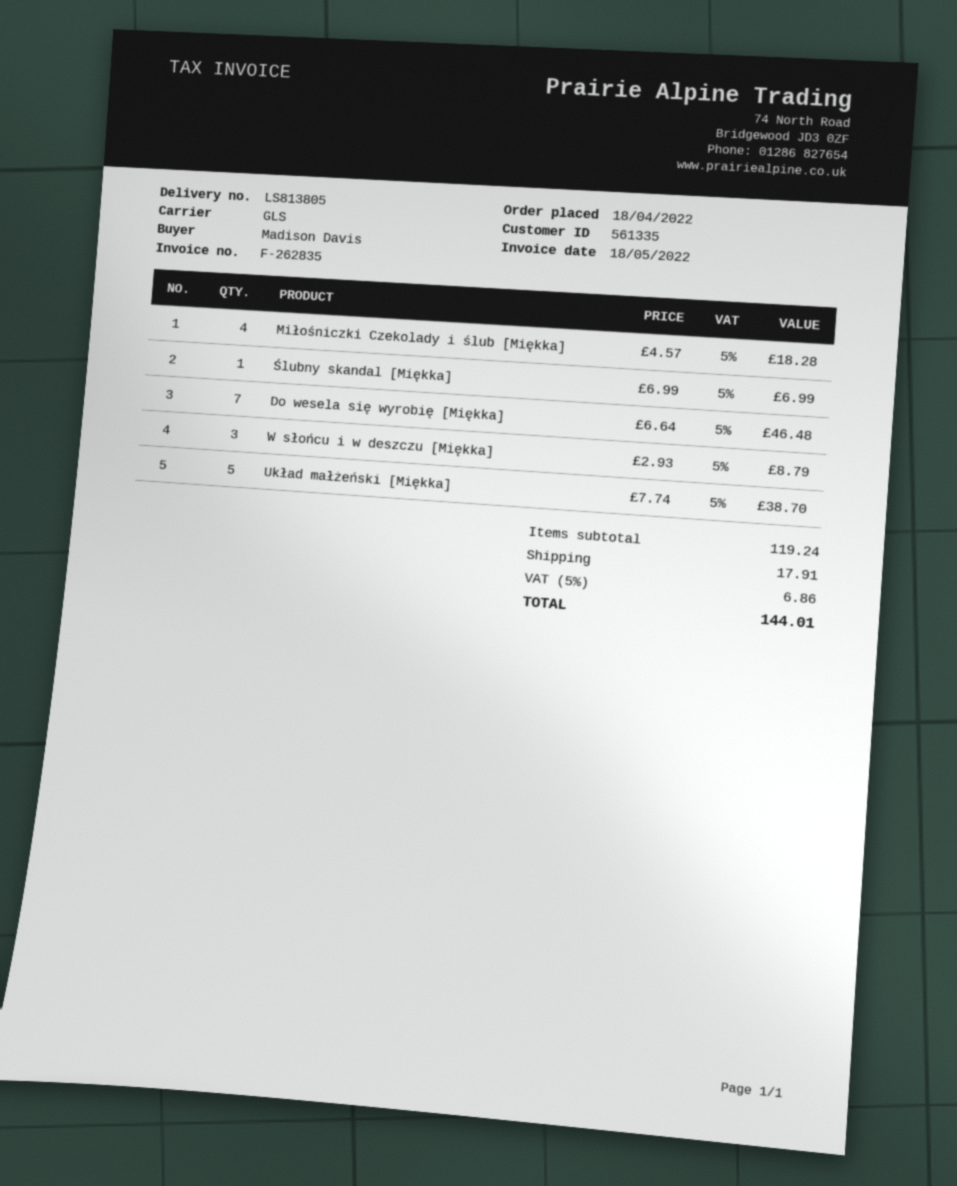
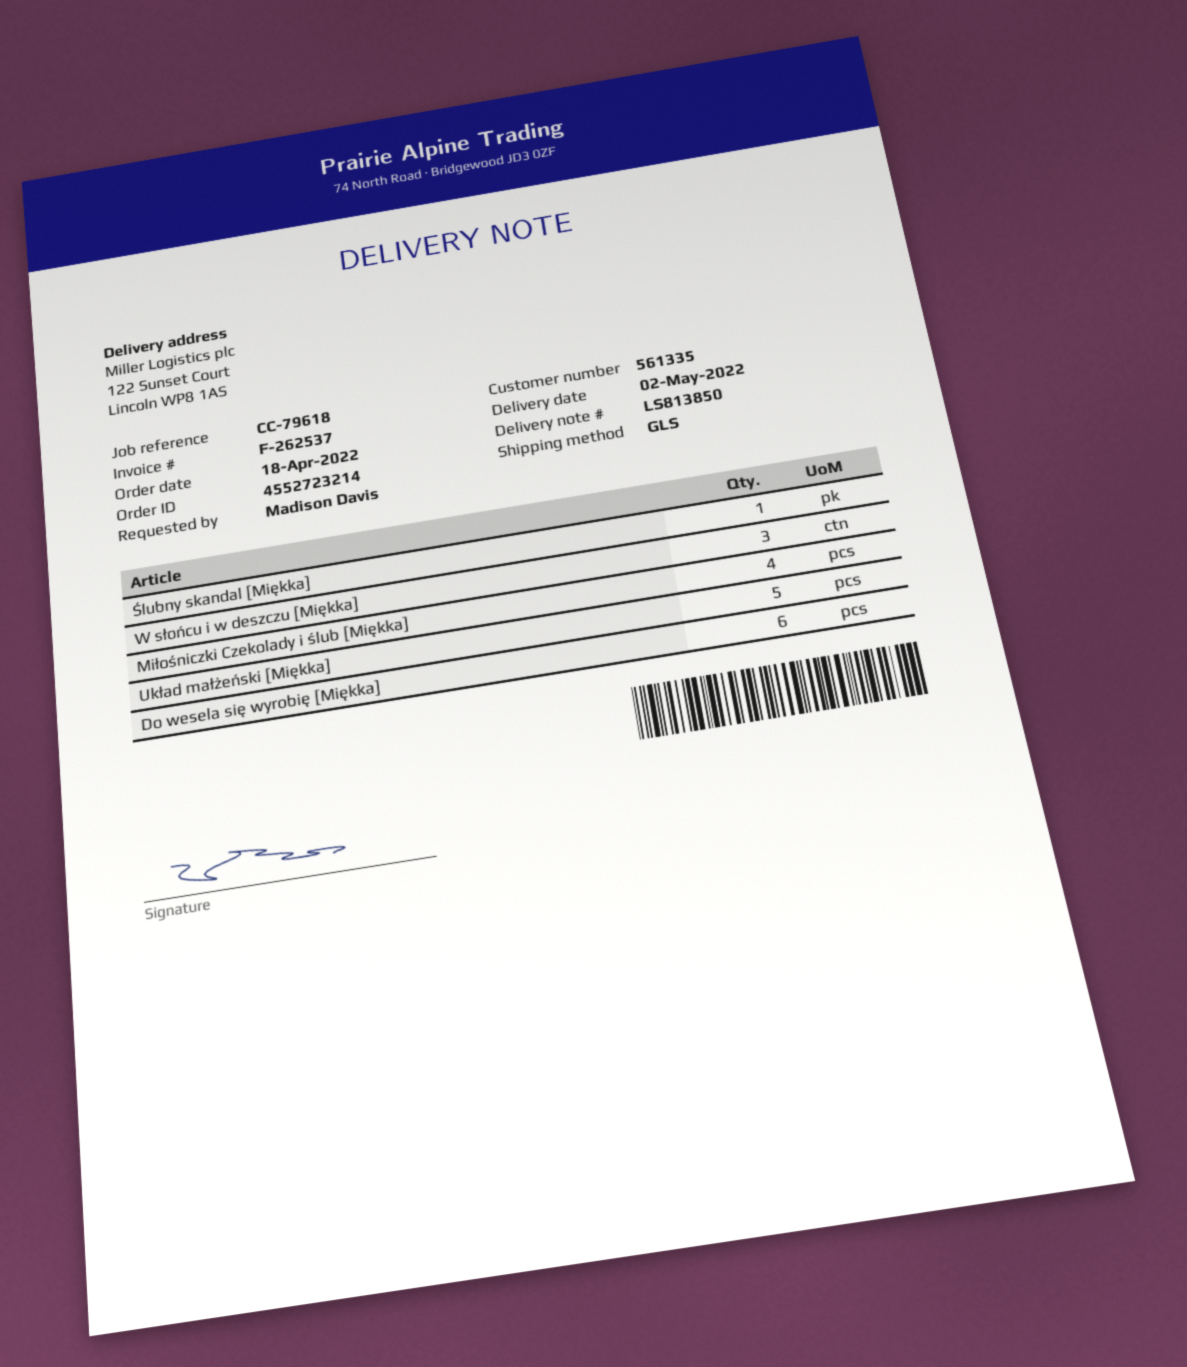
delivery note number: LS813805 -> LS813850
invoice number: F-262835 -> F-262537
Do wesela się wyrobię [Miękka]: 7 -> 6

